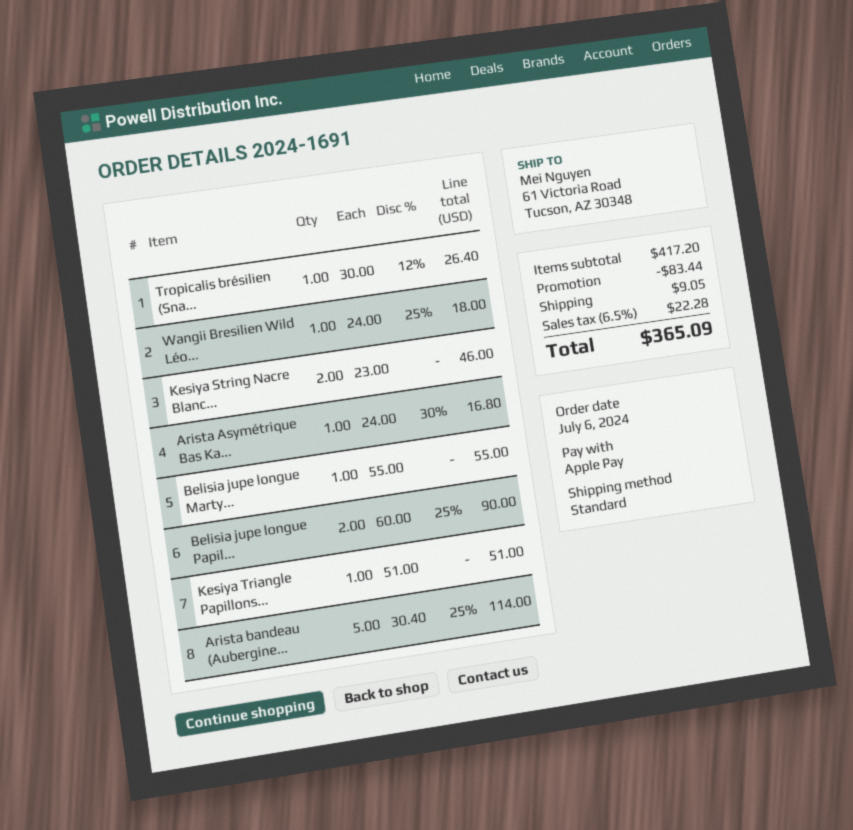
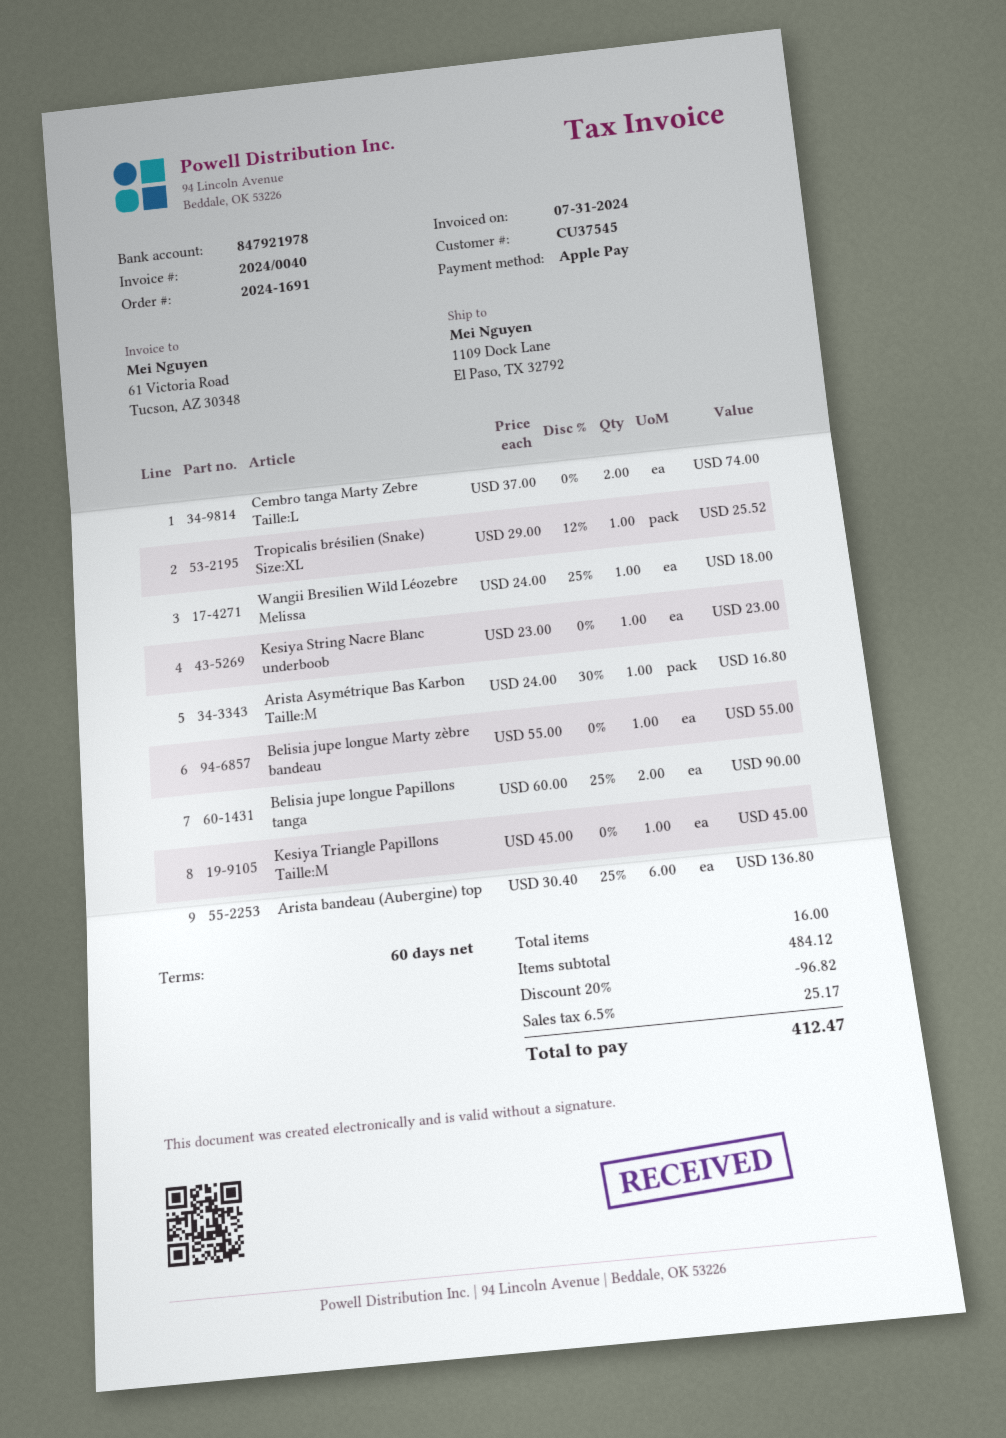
ship to: 61 Victoria Road, Tucson, AZ 30348 -> 1109 Dock Lane, El Paso, TX 32792
Tropicalis brésilien (Sna...: 1 x 30.00 - 12% = 26.40 -> 1 x 29.00 - 12% = 25.52
Kesiya String Nacre Blanc...: 2 x 23.00 = 46.00 -> 1 x 23.00 = 23.00
Kesiya Triangle Papillons...: 1 x 51.00 = 51.00 -> 1 x 45.00 = 45.00
Arista bandeau (Aubergine...: 5 x 30.40 - 25% = 114.00 -> 6 x 30.40 - 25% = 136.80
Cembro tanga Marty Zebre Taille:L: none -> 2 x 37.00 = 74.00
subtotal: 417.20 -> 484.12
discount: 83.44 -> 96.82
shipping: 9.05 -> none
tax: 6.5% = 22.28 -> 6.5% = 25.17
total: 365.09 -> 412.47

